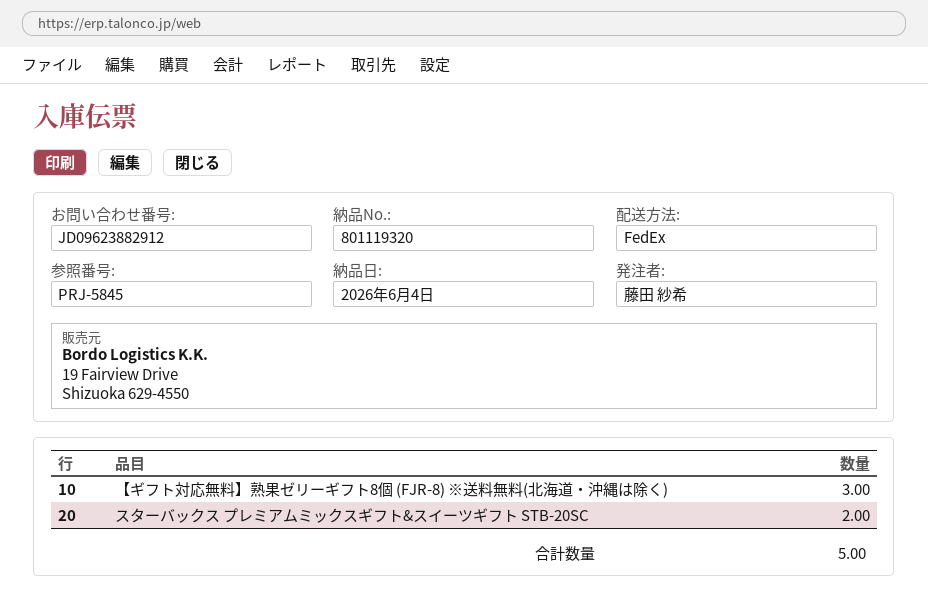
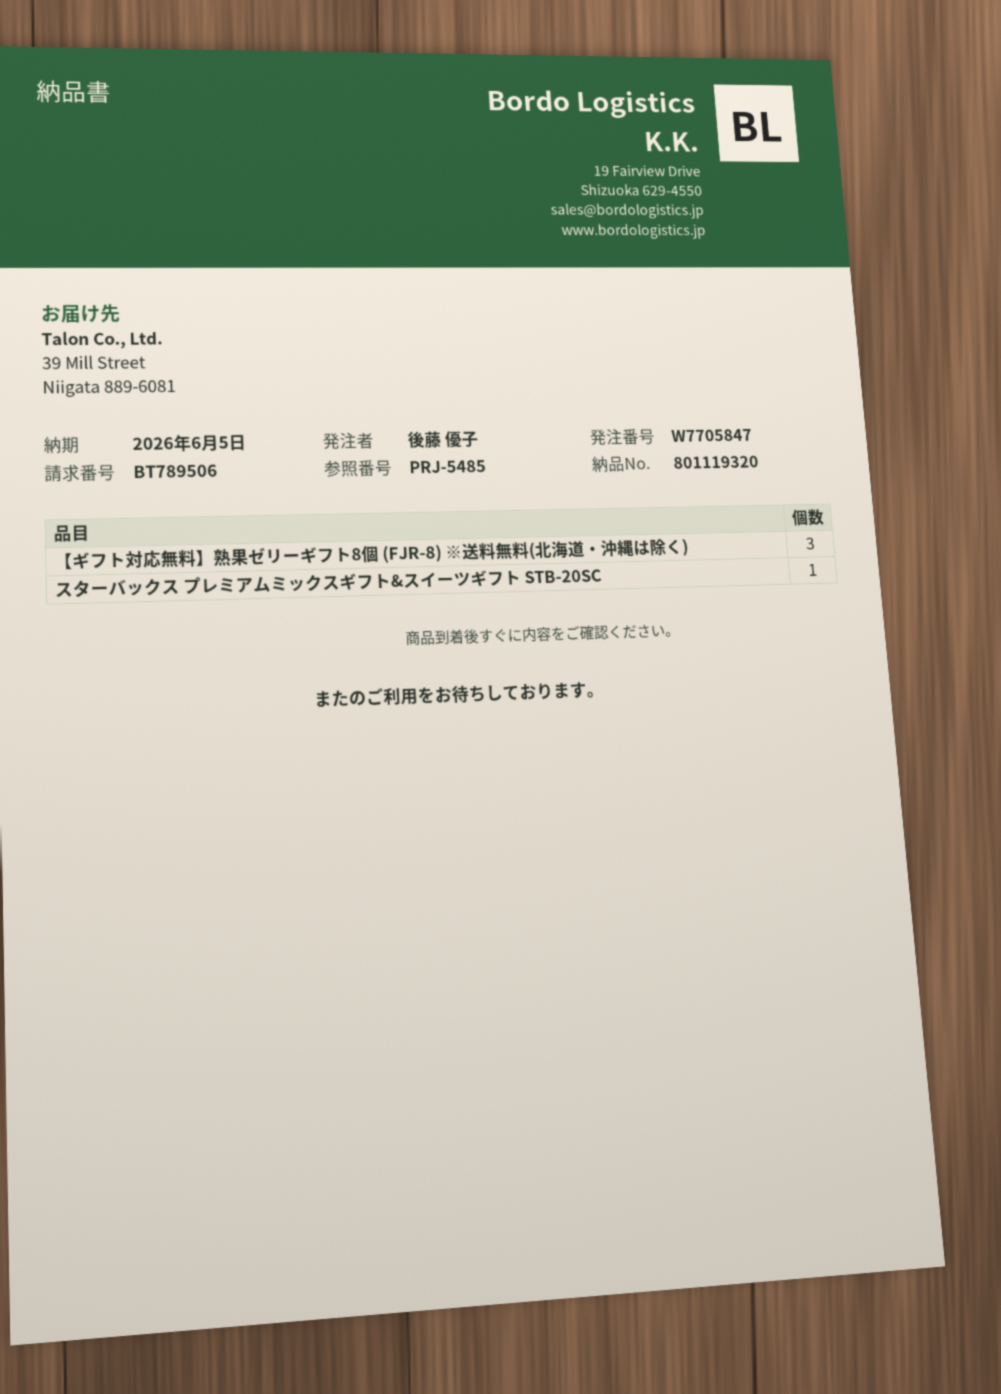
delivery date: 2026-06-04 -> 2026-06-05
reference: PRJ-5845 -> PRJ-5485
ordered by: 藤田 紗希 -> 後藤 優子
スターバックス プレミアムミックスギフト&スイーツギフト STB-20SC: 2 -> 1

